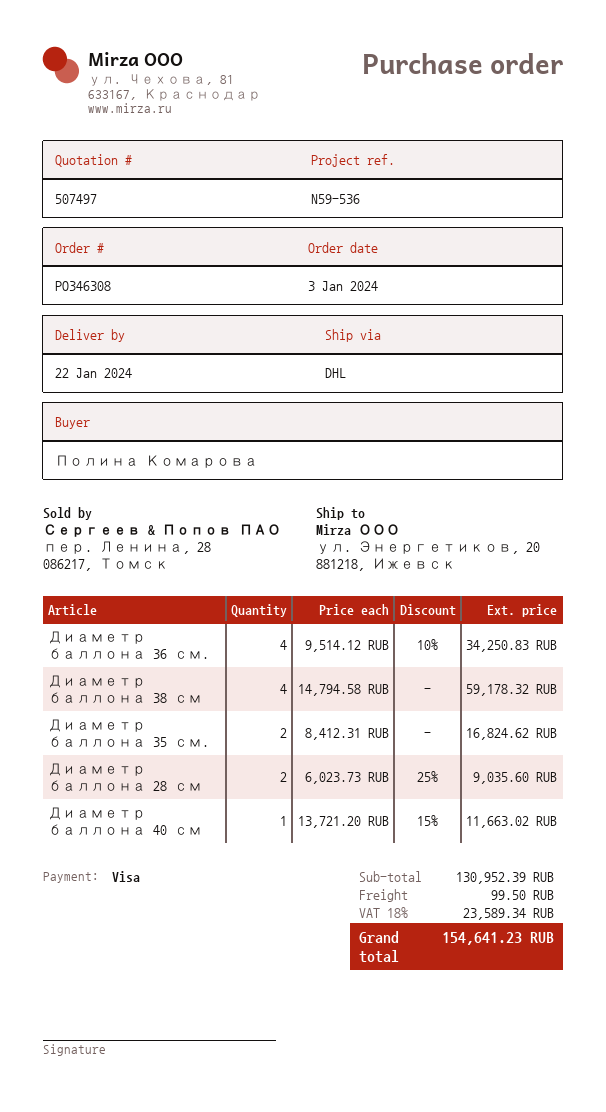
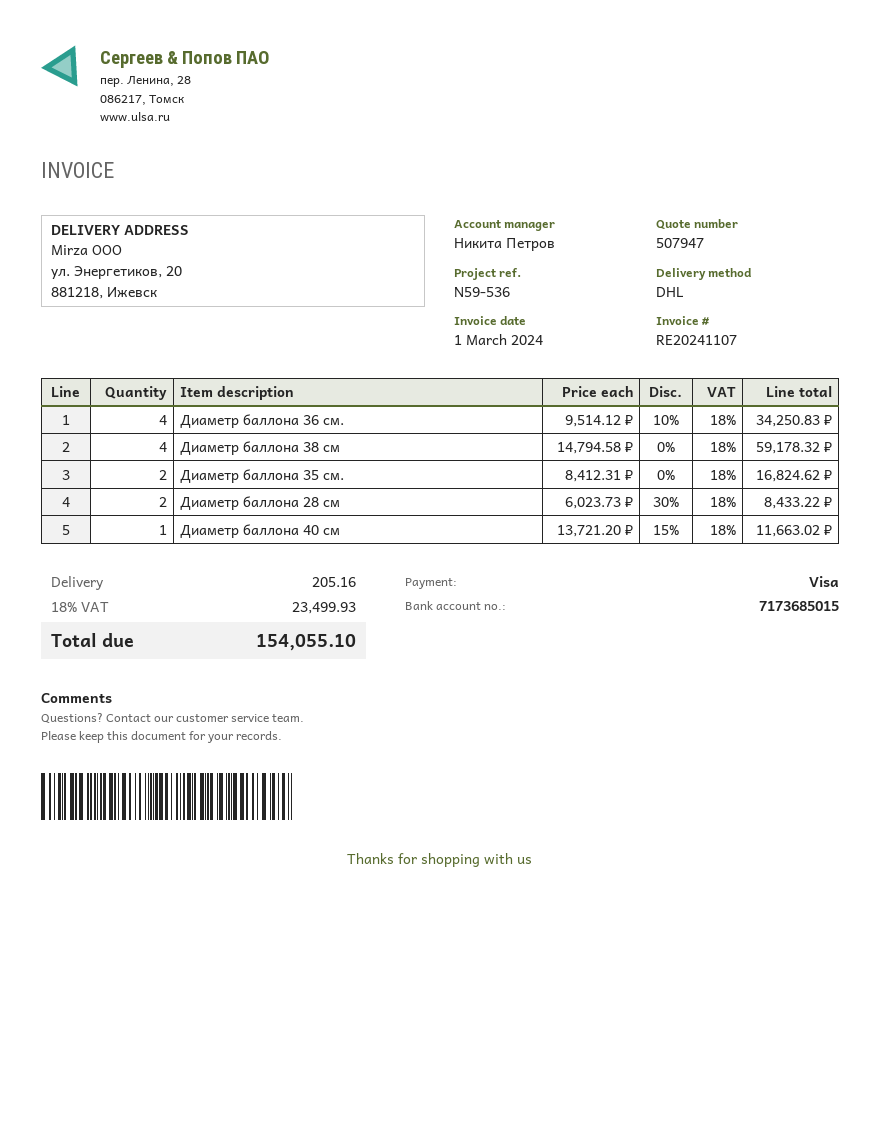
quote number: 507497 -> 507947
Диаметр баллона 28 см: 2 x 6023.73 - 25% = 9035.60 -> 2 x 6023.73 - 30% = 8433.22
shipping: 99.50 -> 205.16
tax: 18% = 23589.34 -> 18% = 23499.93
total: 154641.23 -> 154055.10

